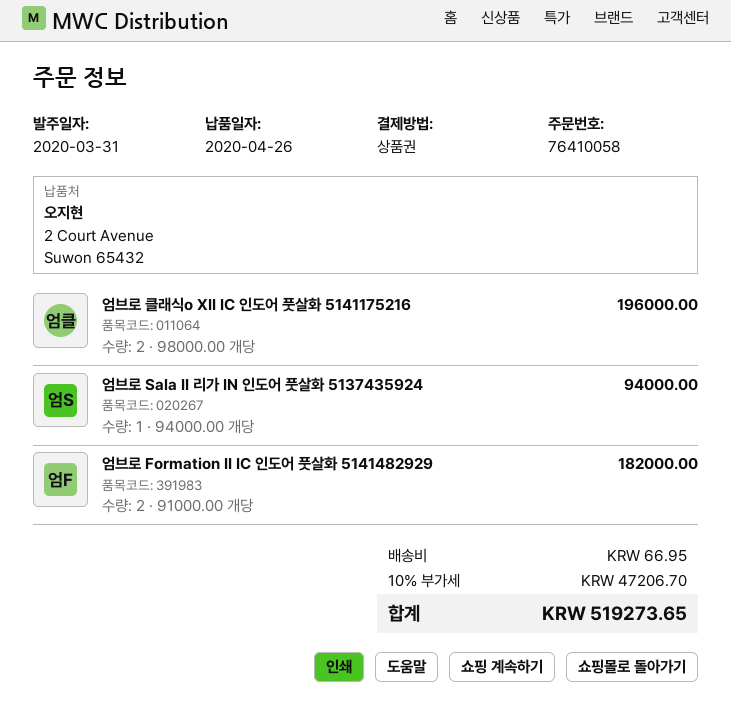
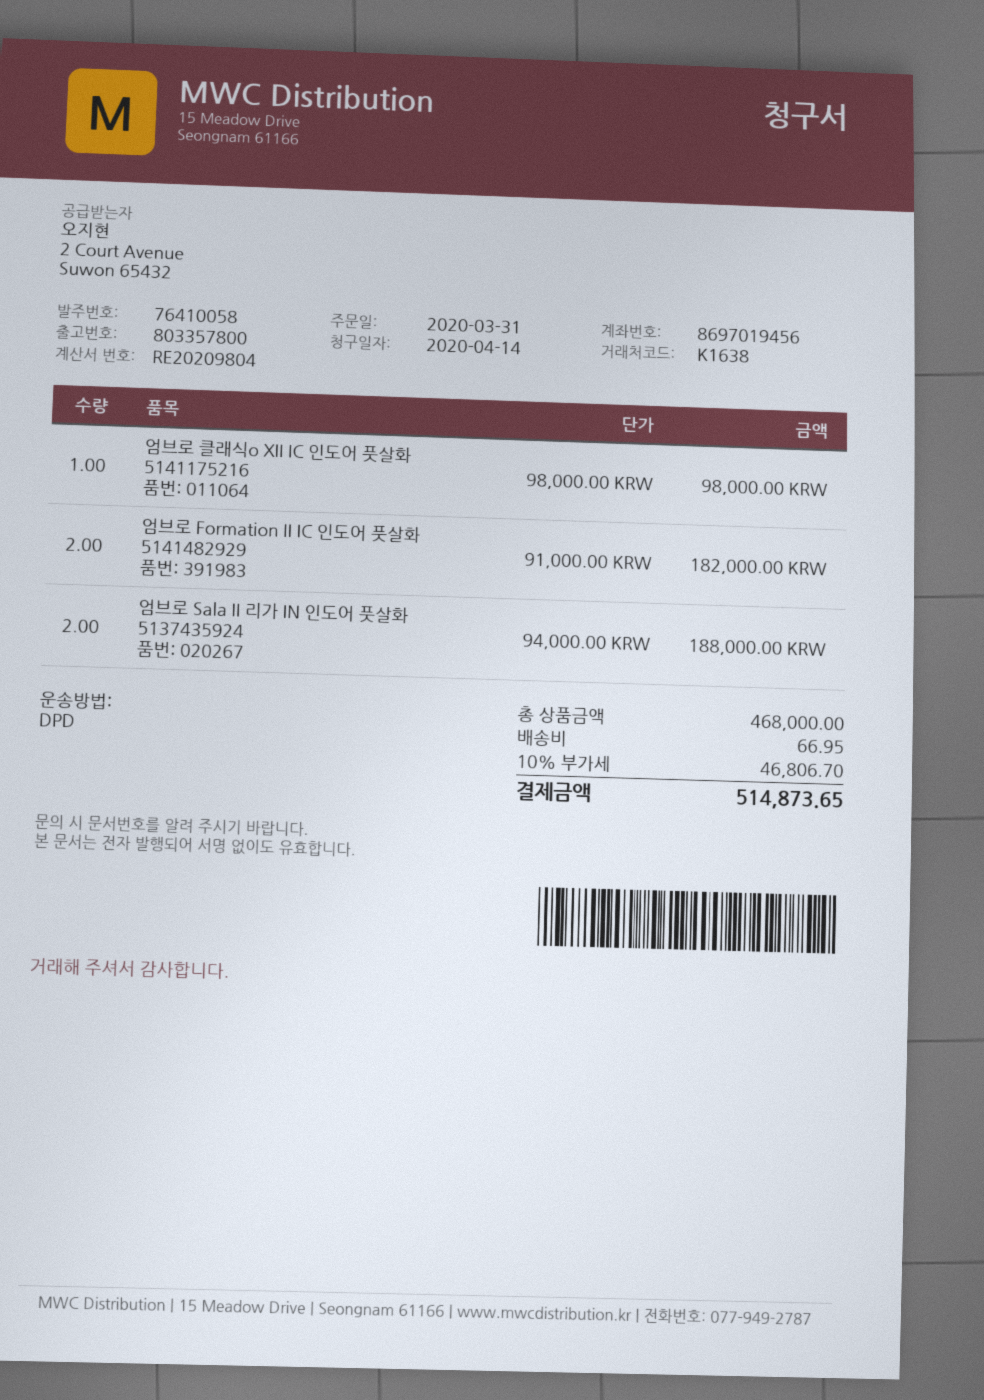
엄브로 클래식o XII IC 인도어 풋살화 5141175216: 2 x 98000.00 = 196000.00 -> 1 x 98000.00 = 98000.00
엄브로 Sala II 리가 IN 인도어 풋살화 5137435924: 1 x 94000.00 = 94000.00 -> 2 x 94000.00 = 188000.00
tax: 10% = 47206.70 -> 10% = 46806.70
total: 519273.65 -> 514873.65

